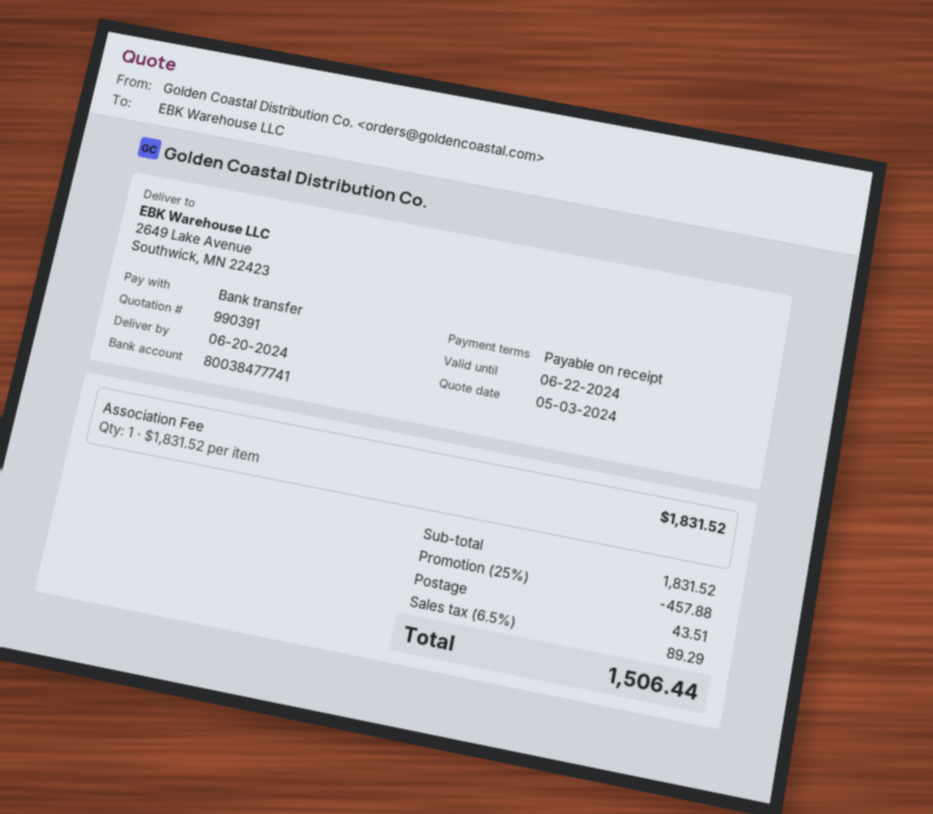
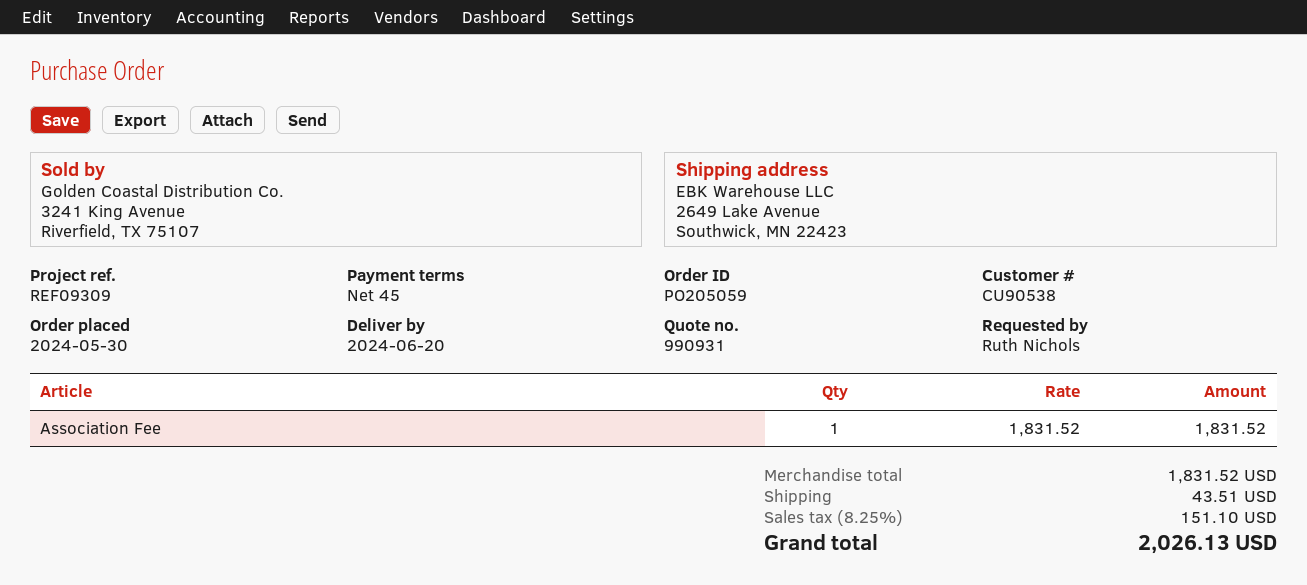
quote number: 990391 -> 990931
payment terms: on receipt -> 45 days
discount: 25% = 457.88 -> none
tax: 6.5% = 89.29 -> 8.25% = 151.10
total: 1506.44 -> 2026.13

